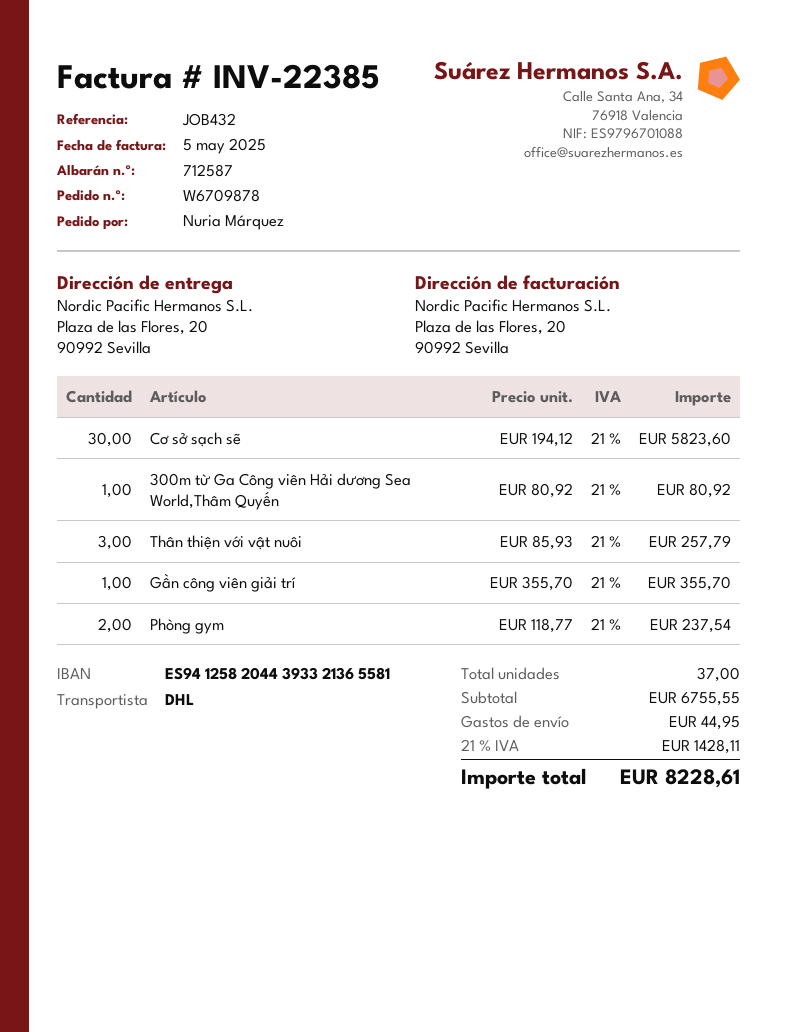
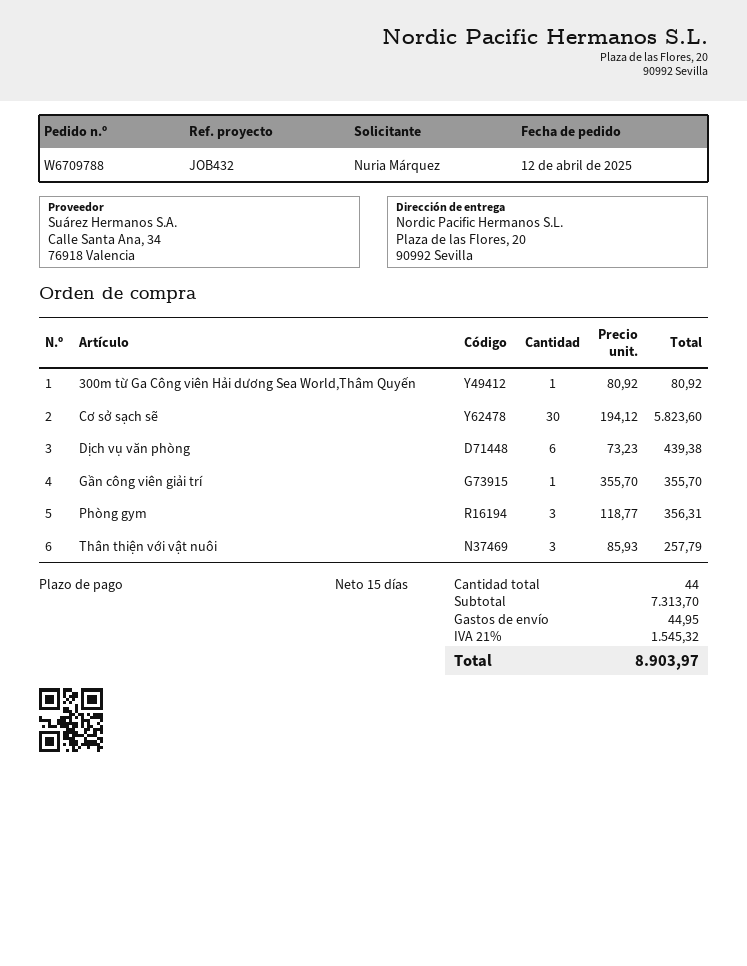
order number: W6709878 -> W6709788
Phòng gym: 2 x 118.77 = 237.54 -> 3 x 118.77 = 356.31
Dịch vụ văn phòng: none -> 6 x 73.23 = 439.38
total quantity: 37 -> 44
subtotal: 6755.55 -> 7313.70
tax: 21% = 1428.11 -> 21% = 1545.32
total: 8228.61 -> 8903.97

